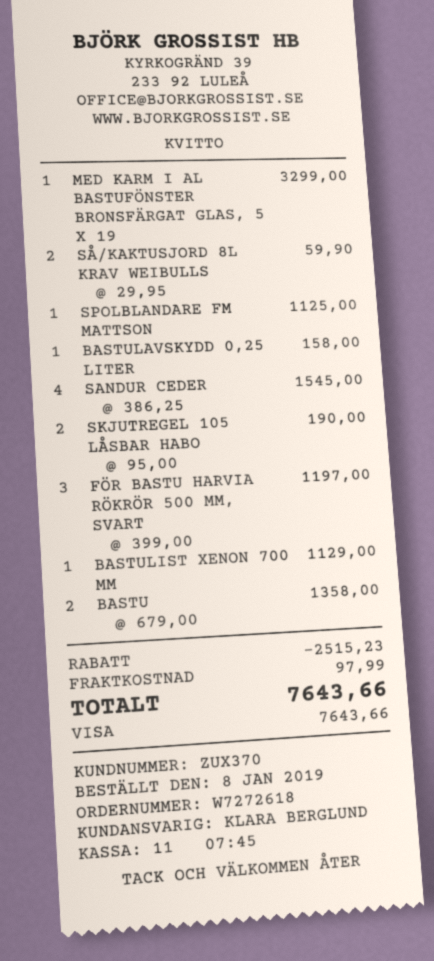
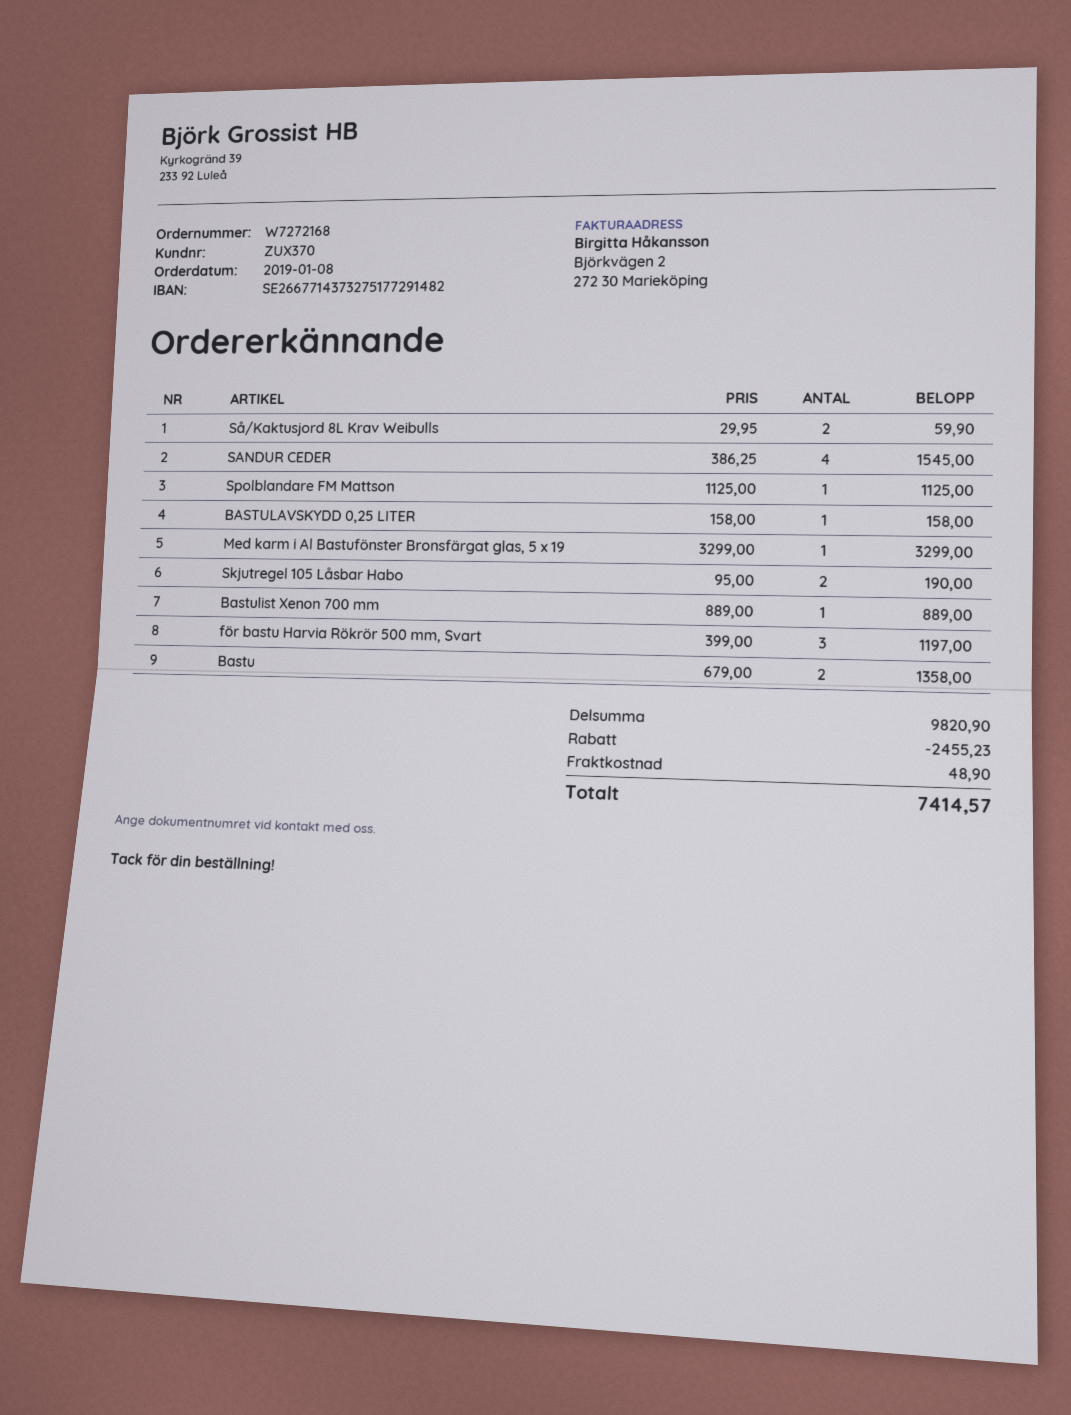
order number: W7272618 -> W7272168
BASTULIST XENON 700 MM: 1 x 1129.00 = 1129.00 -> 1 x 889.00 = 889.00
discount: 2515.23 -> 2455.23
shipping: 97.99 -> 48.90
total: 7643.66 -> 7414.57

